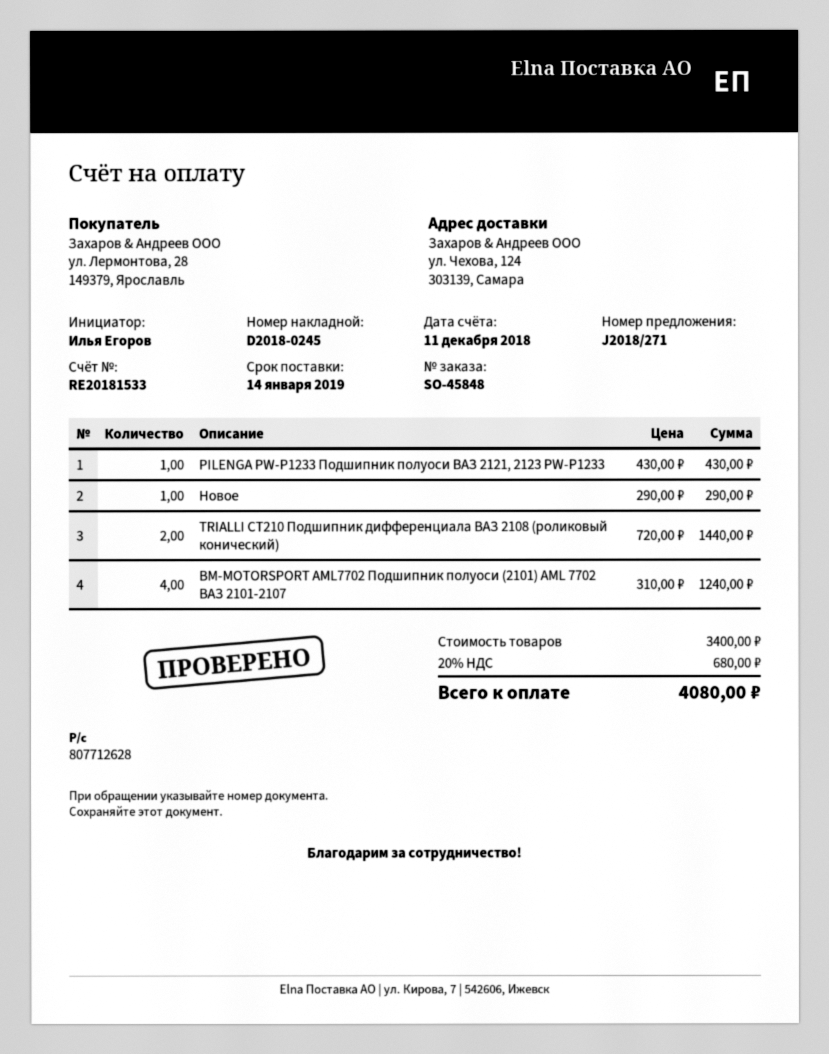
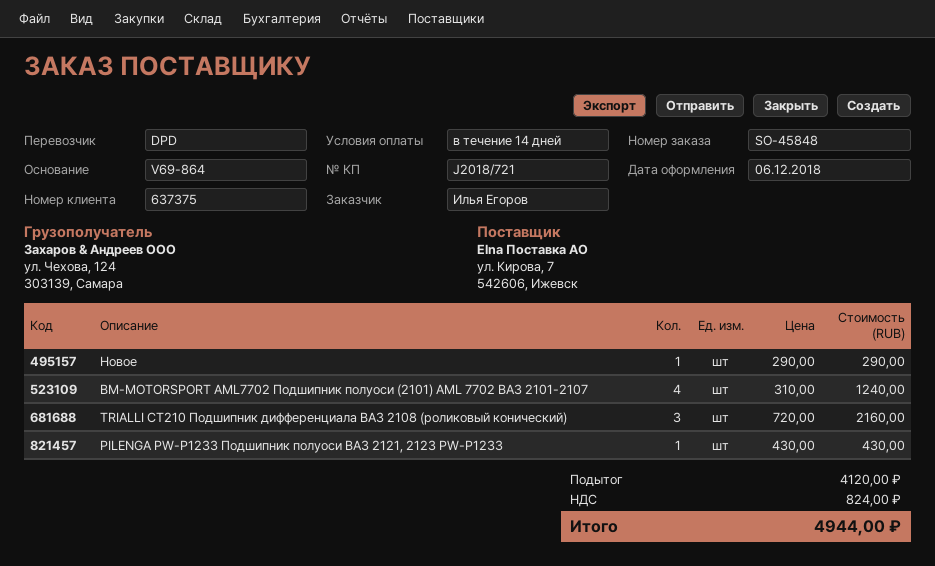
quote number: J2018/271 -> J2018/721
TRIALLI CT210 Подшипник дифференциала ВАЗ 2108 (роликовый конический): 2 x 720.00 = 1440.00 -> 3 x 720.00 = 2160.00
subtotal: 3400.00 -> 4120.00
tax: 680.00 -> 824.00
total: 4080.00 -> 4944.00

